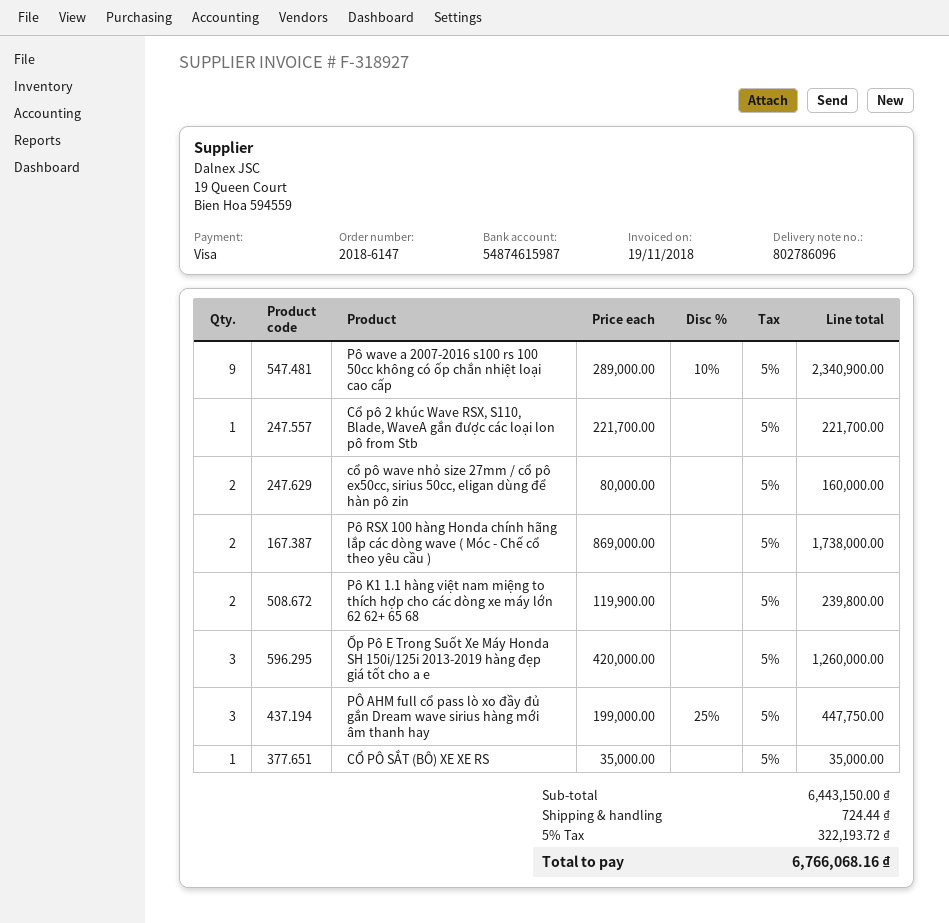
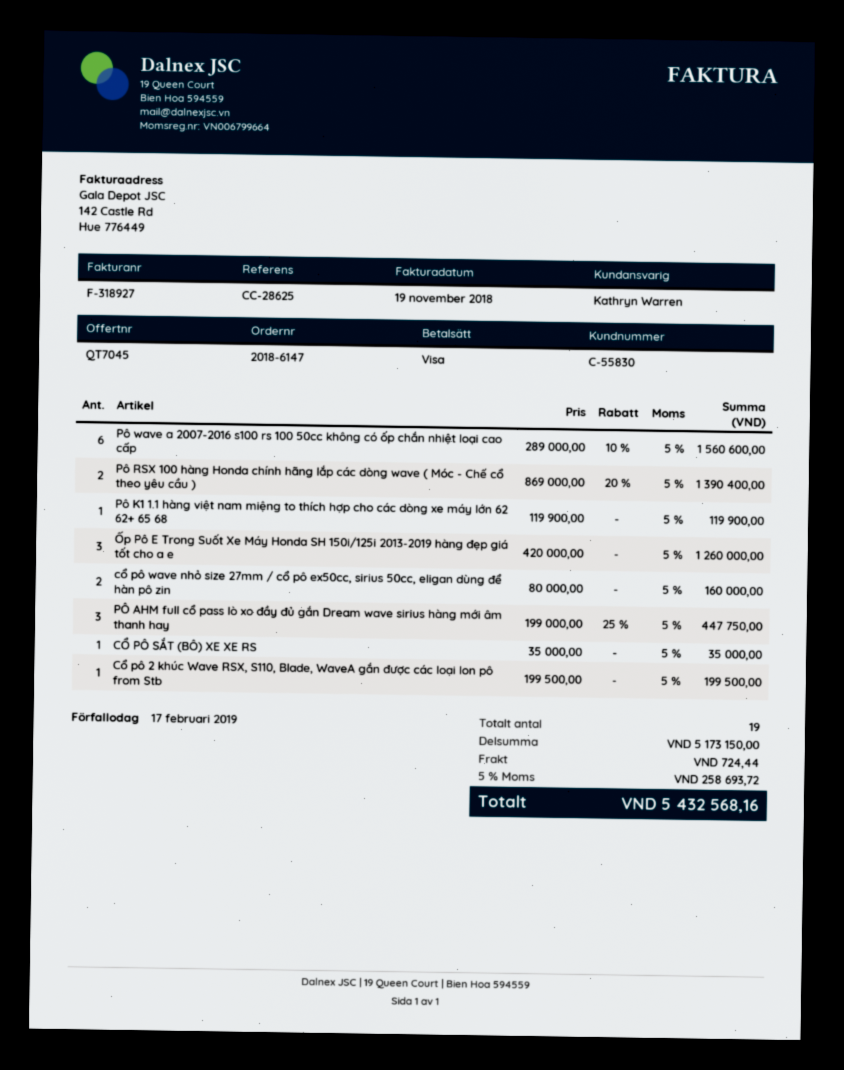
Pô wave a 2007-2016 s100 rs 100 50cc không có ốp chắn nhiệt loại cao cấp: 9 x 289000.00 - 10% = 2340900.00 -> 6 x 289000.00 - 10% = 1560600.00
Cổ pô 2 khúc Wave RSX, S110, Blade, WaveA gắn được các loại lon pô from Stb: 1 x 221700.00 = 221700.00 -> 1 x 199500.00 = 199500.00
Pô RSX 100 hàng Honda chính hãng lắp các dòng wave ( Móc - Chế cổ theo yêu cầu ): 2 x 869000.00 = 1738000.00 -> 2 x 869000.00 - 20% = 1390400.00
Pô K1 1.1 hàng việt nam miệng to thích hợp cho các dòng xe máy lớn 62 62+ 65 68: 2 x 119900.00 = 239800.00 -> 1 x 119900.00 = 119900.00
subtotal: 6443150.00 -> 5173150.00
tax: 5% = 322193.72 -> 5% = 258693.72
total: 6766068.16 -> 5432568.16

